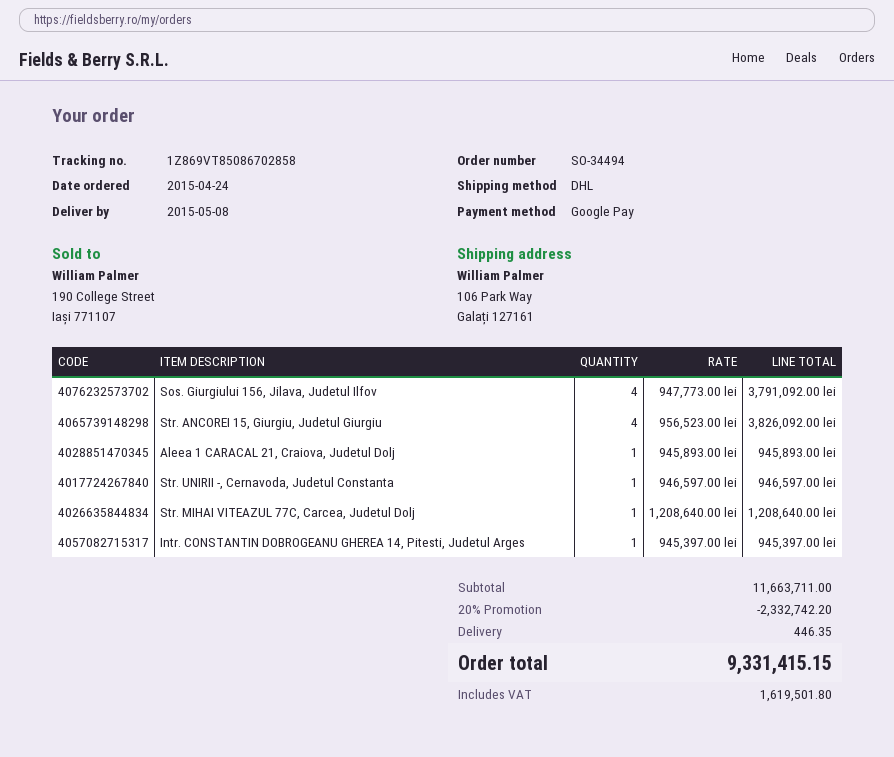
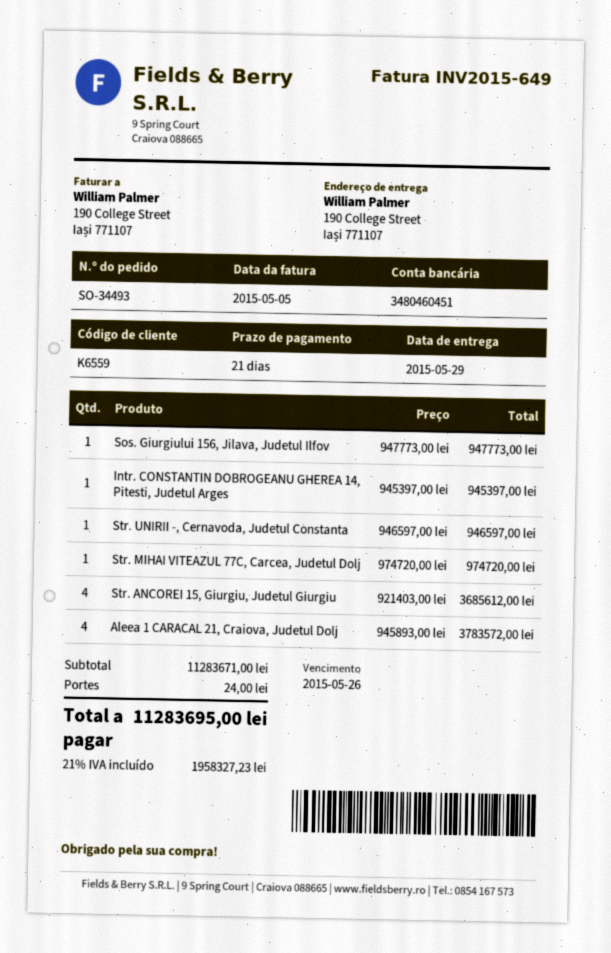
order number: SO-34494 -> SO-34493
delivery date: 2015-05-08 -> 2015-05-29
ship to: 106 Park Way, Galați 127161 -> 190 College Street, Iași 771107
Sos. Giurgiului 156, Jilava, Judetul Ilfov: 4 x 947773.00 = 3791092.00 -> 1 x 947773.00 = 947773.00
Str. ANCOREI 15, Giurgiu, Judetul Giurgiu: 4 x 956523.00 = 3826092.00 -> 4 x 921403.00 = 3685612.00
Aleea 1 CARACAL 21, Craiova, Judetul Dolj: 1 x 945893.00 = 945893.00 -> 4 x 945893.00 = 3783572.00
Str. MIHAI VITEAZUL 77C, Carcea, Judetul Dolj: 1 x 1208640.00 = 1208640.00 -> 1 x 974720.00 = 974720.00
subtotal: 11663711.00 -> 11283671.00
discount: 20% = 2332742.20 -> none
shipping: 446.35 -> 24.00
tax: 1619501.80 -> 1958327.23
total: 9331415.15 -> 11283695.00

